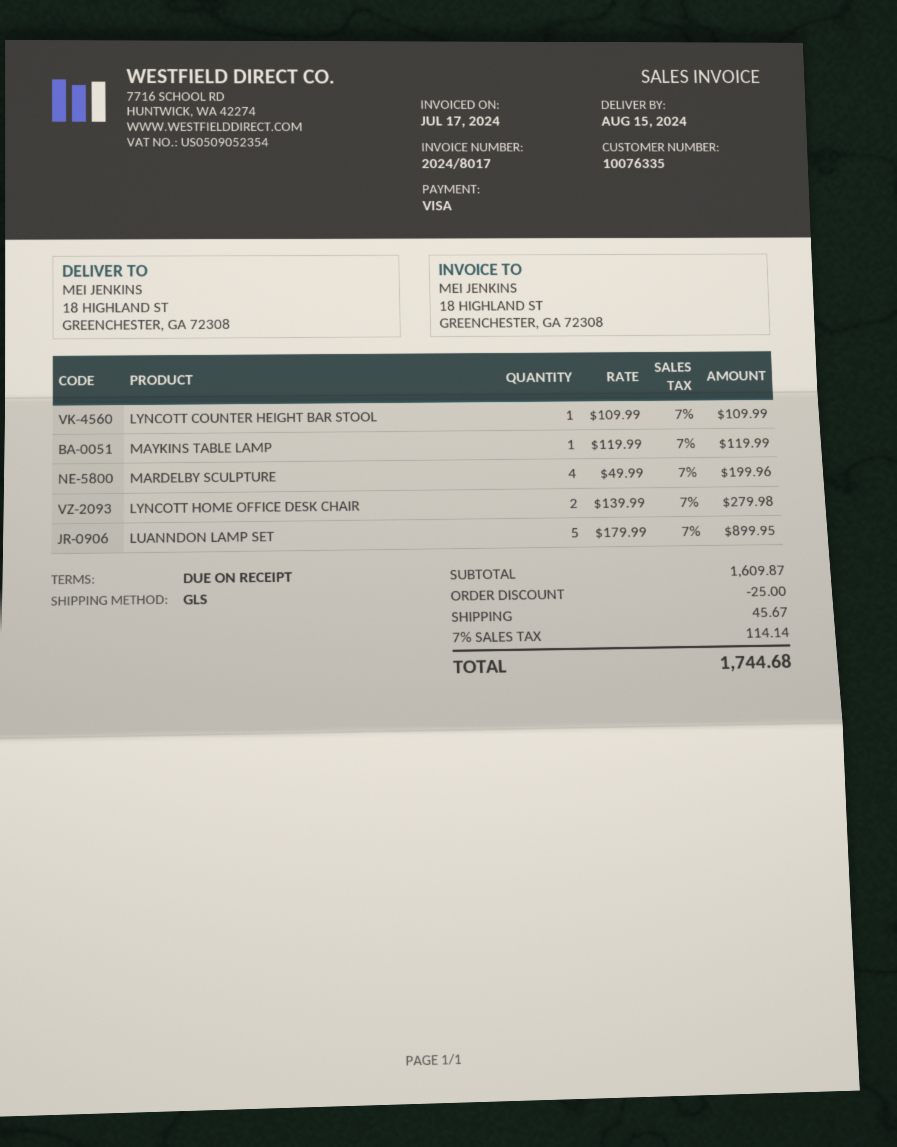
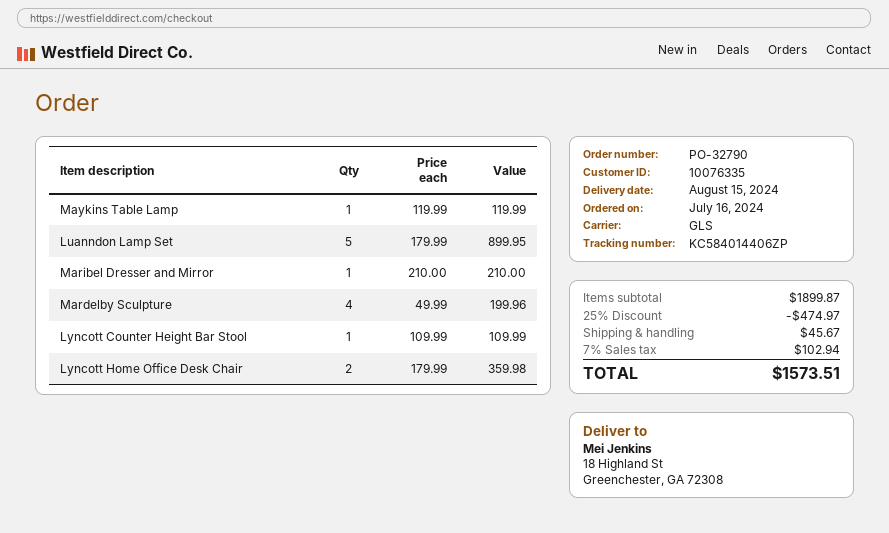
LYNCOTT HOME OFFICE DESK CHAIR: 2 x 139.99 = 279.98 -> 2 x 179.99 = 359.98
Maribel Dresser and Mirror: none -> 1 x 210.00 = 210.00
subtotal: 1609.87 -> 1899.87
discount: 25.00 -> 474.97
tax: 7% = 114.14 -> 7% = 102.94
total: 1744.68 -> 1573.51

